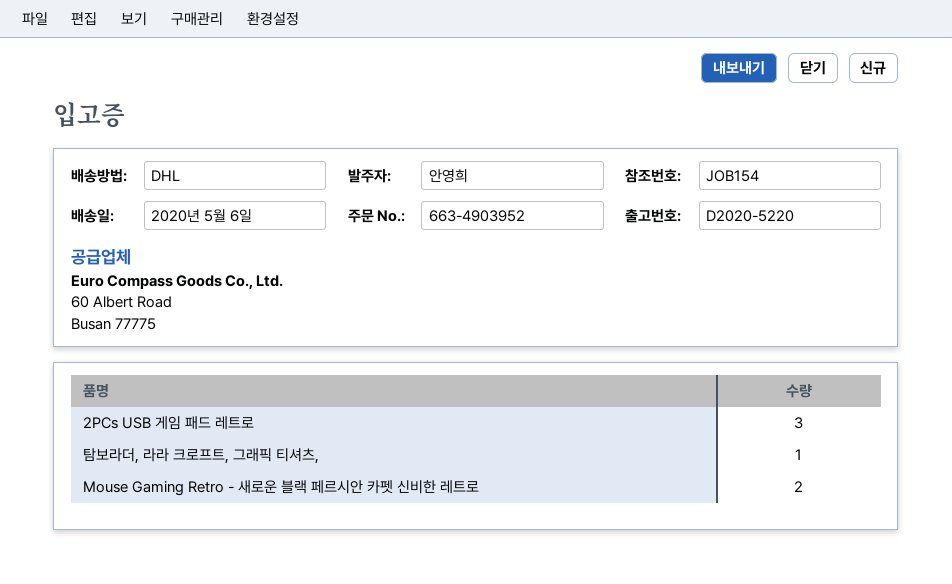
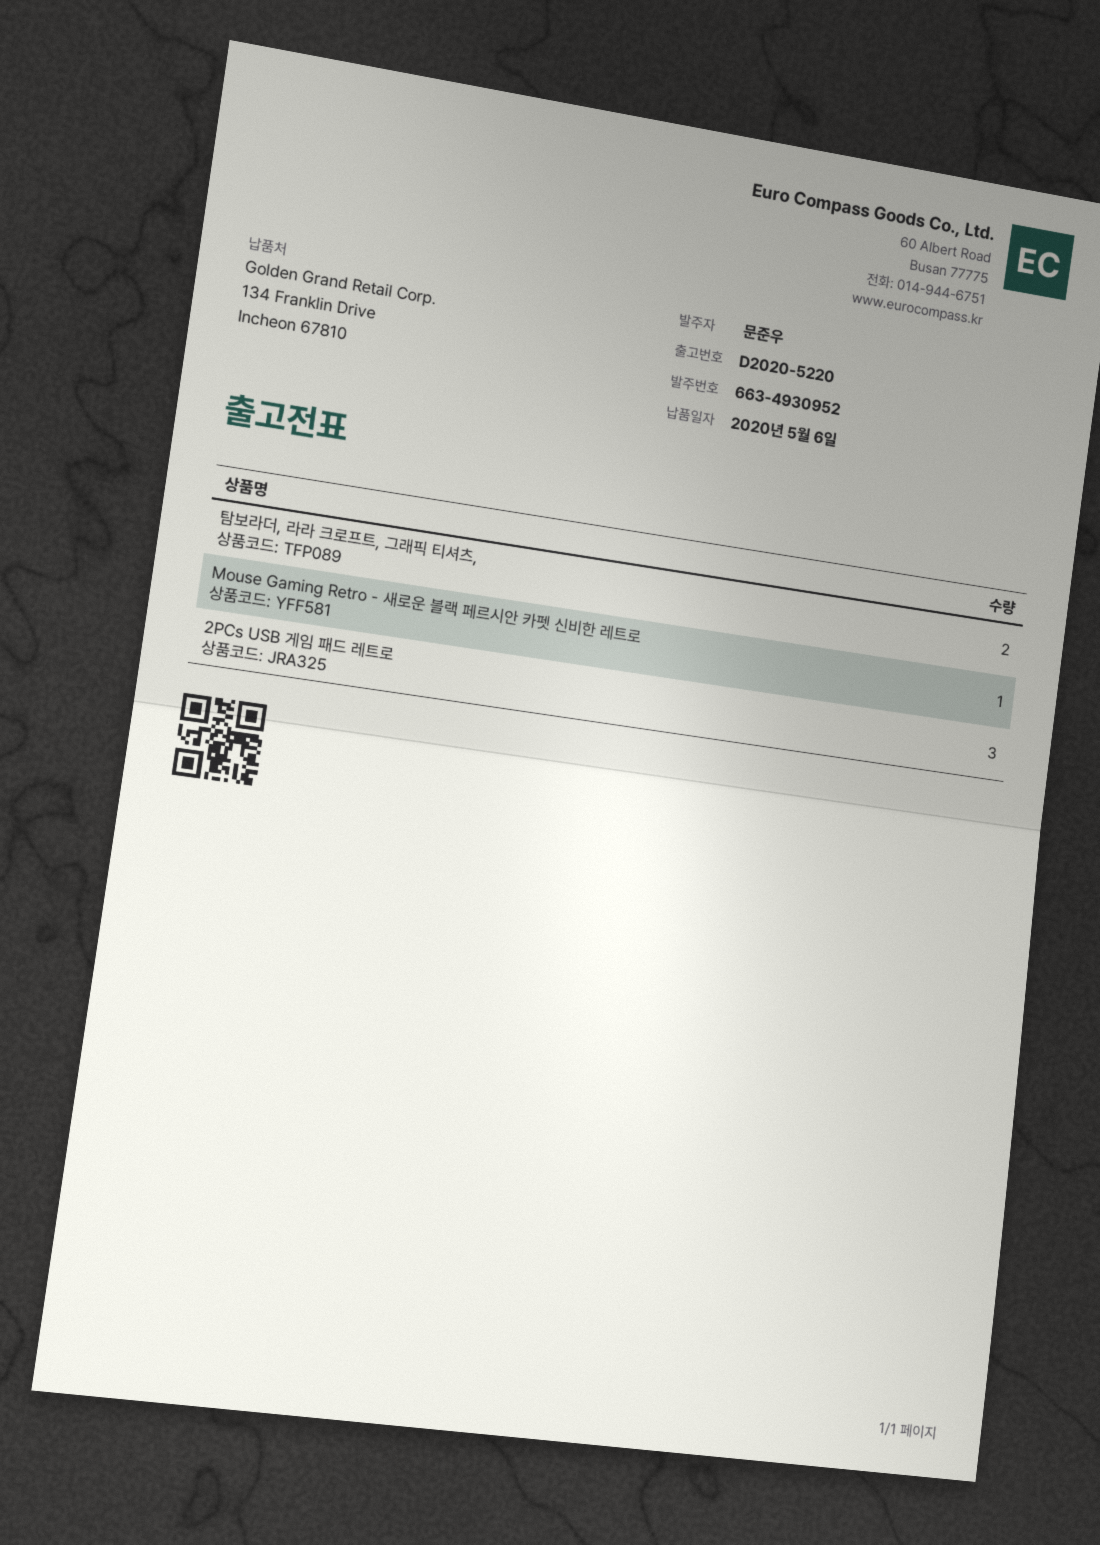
order number: 663-4903952 -> 663-4930952
ordered by: 안영희 -> 문준우
탐보라더, 라라 크로프트, 그래픽 티셔츠,: 1 -> 2
Mouse Gaming Retro - 새로운 블랙 페르시안 카펫 신비한 레트로: 2 -> 1

